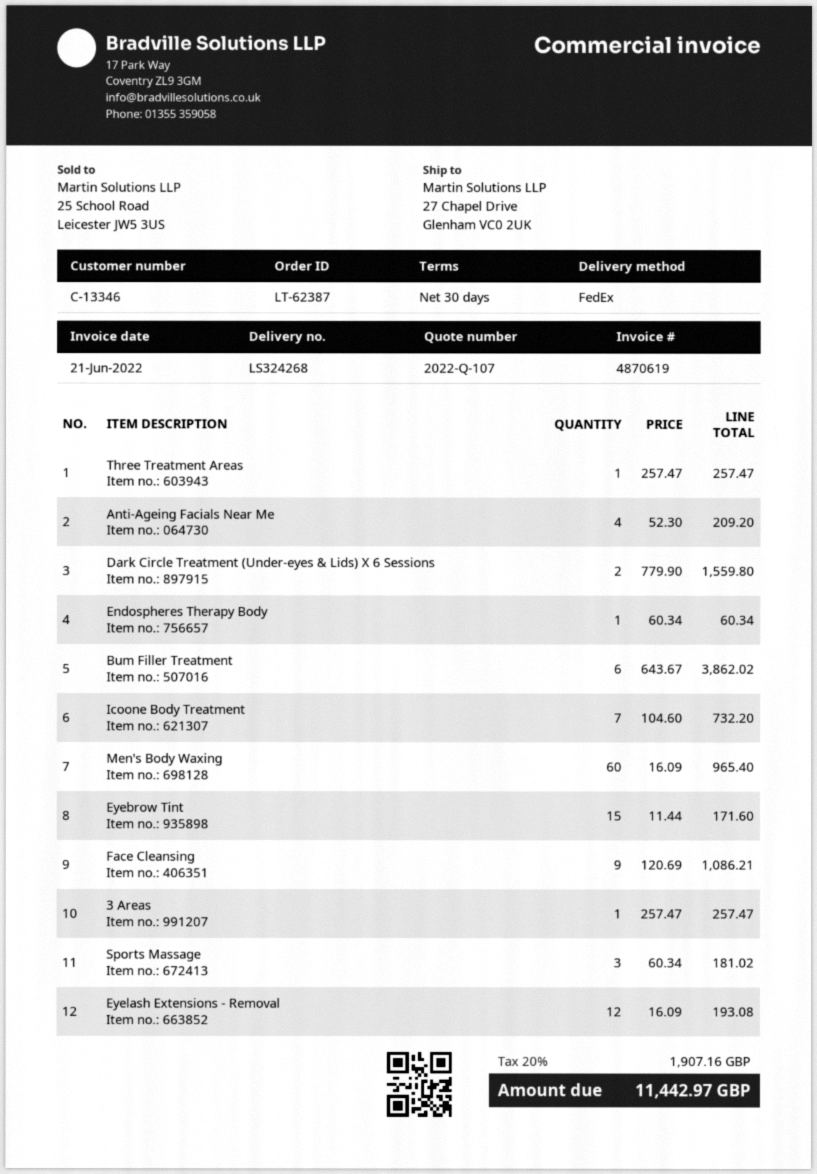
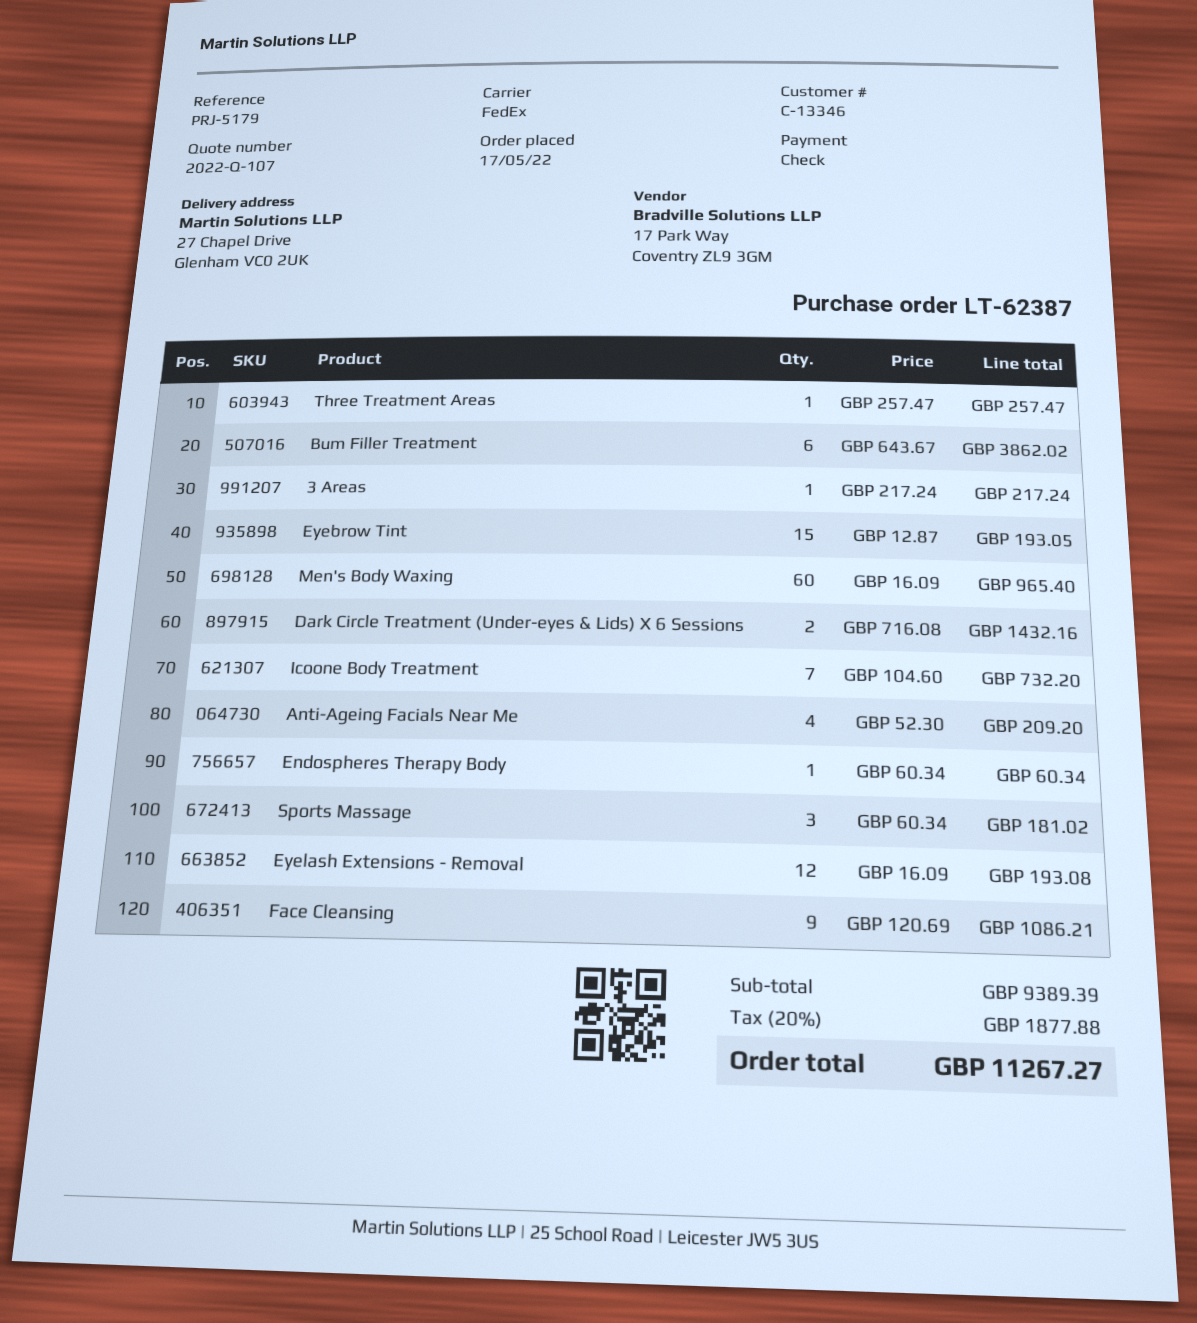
Dark Circle Treatment (Under-eyes & Lids) X 6 Sessions: 2 x 779.90 = 1559.80 -> 2 x 716.08 = 1432.16
Eyebrow Tint: 15 x 11.44 = 171.60 -> 15 x 12.87 = 193.05
3 Areas: 1 x 257.47 = 257.47 -> 1 x 217.24 = 217.24
tax: 20% = 1907.16 -> 20% = 1877.88
total: 11442.97 -> 11267.27

